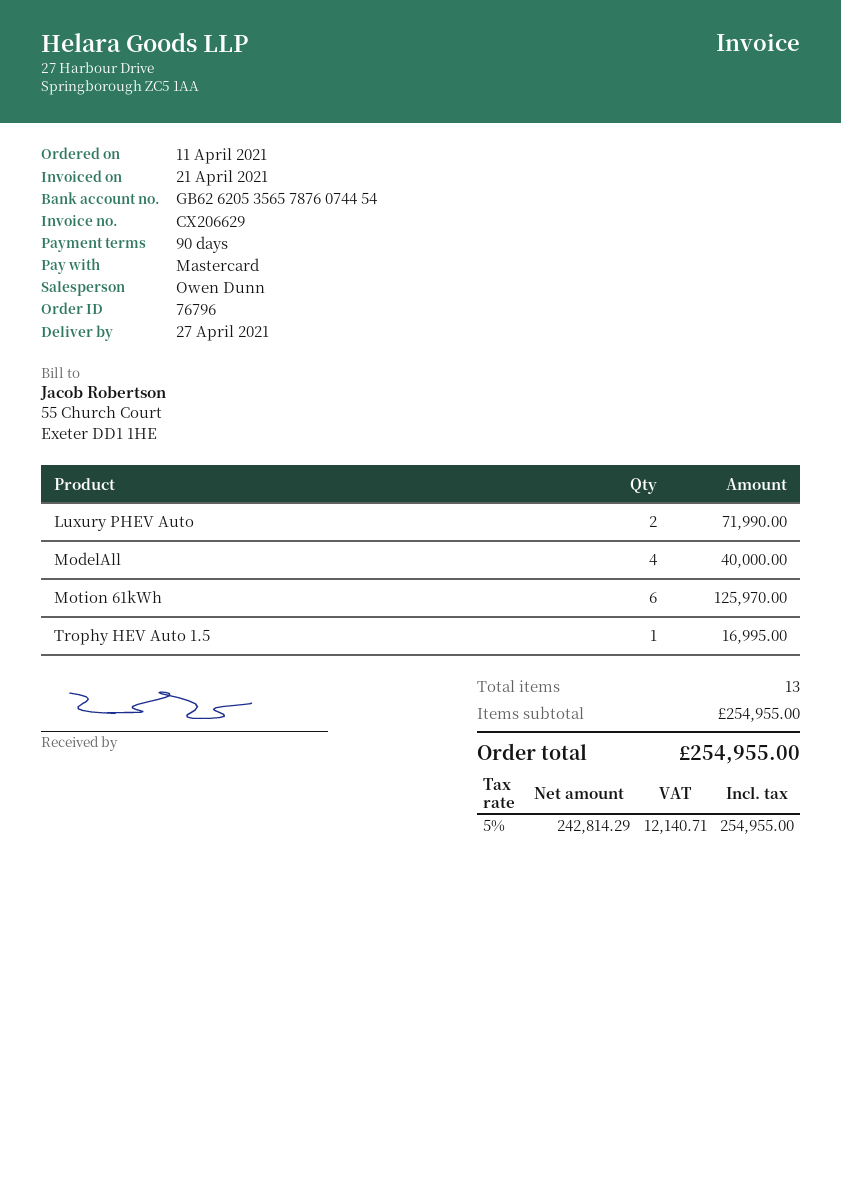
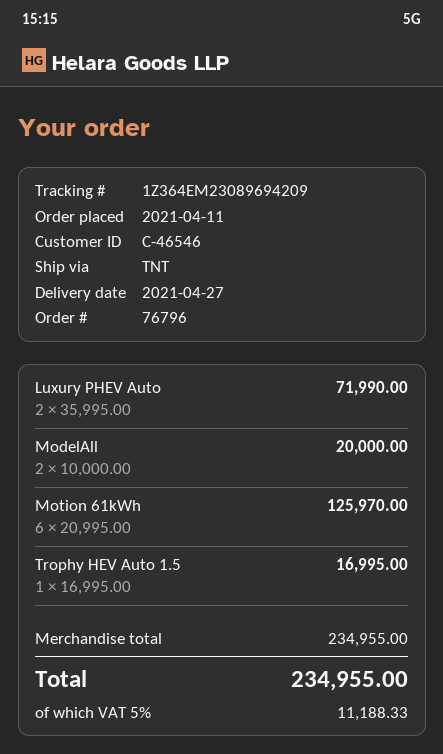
ModelAll: 4 for 40000.00 -> 2 for 20000.00
subtotal: 254955.00 -> 234955.00
tax: 5% = 12140.71 -> 5% = 11188.33
total: 254955.00 -> 234955.00

